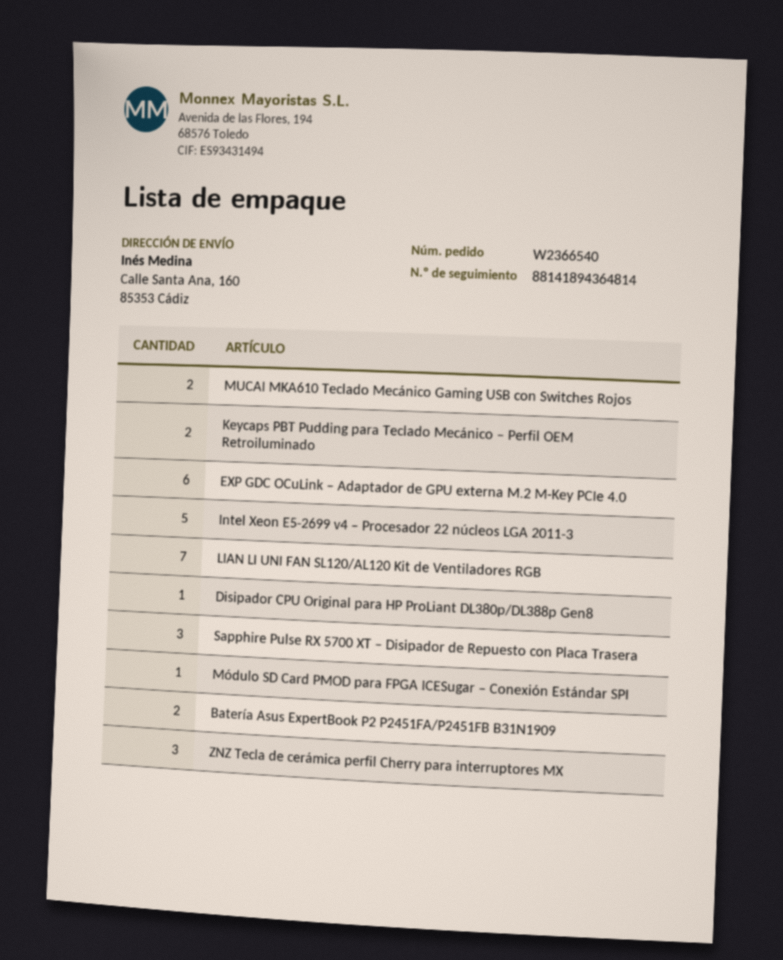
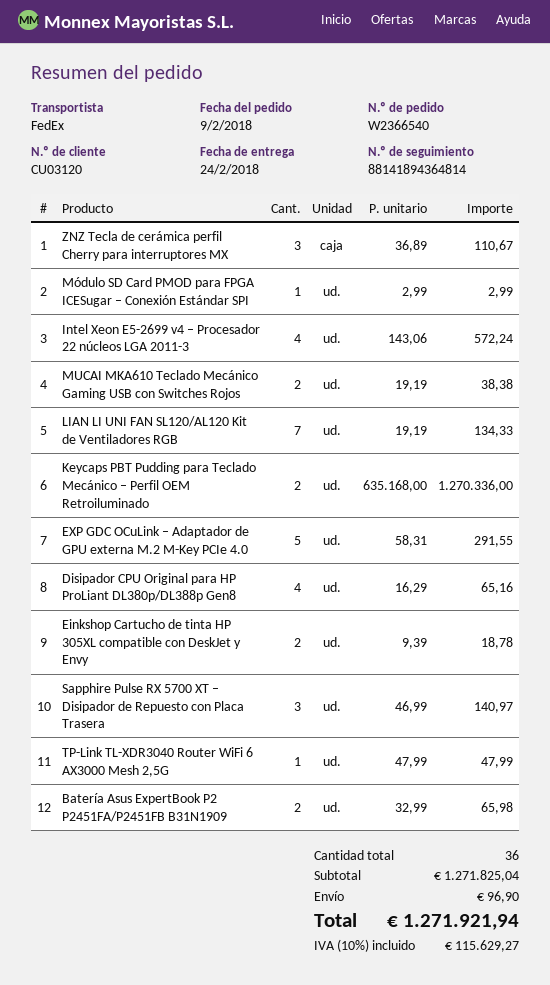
EXP GDC OCuLink – Adaptador de GPU externa M.2 M-Key PCIe 4.0: 6 -> 5
Intel Xeon E5-2699 v4 – Procesador 22 núcleos LGA 2011-3: 5 -> 4
Disipador CPU Original para HP ProLiant DL380p/DL388p Gen8: 1 -> 4
Einkshop Cartucho de tinta HP 305XL compatible con DeskJet y Envy: none -> 2
TP-Link TL-XDR3040 Router WiFi 6 AX3000 Mesh 2,5G: none -> 1

